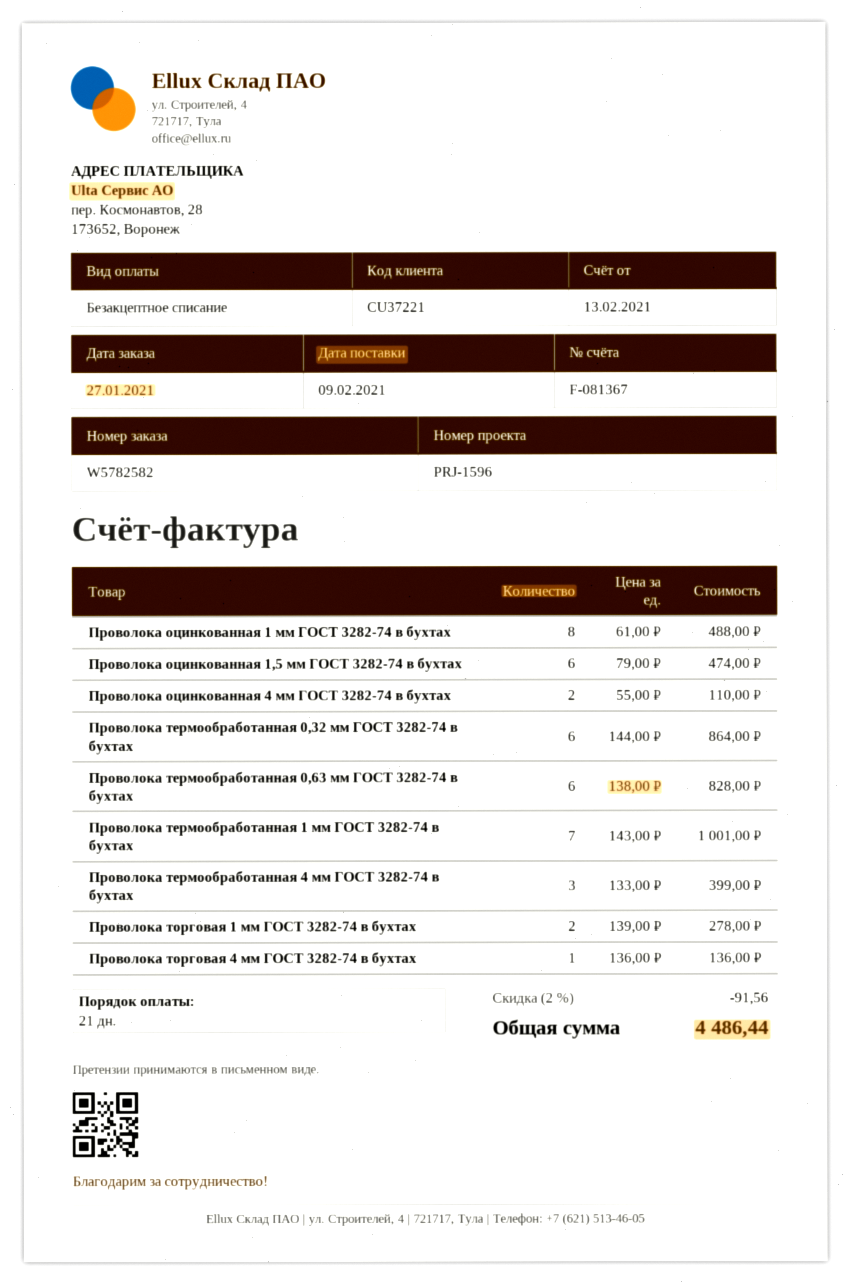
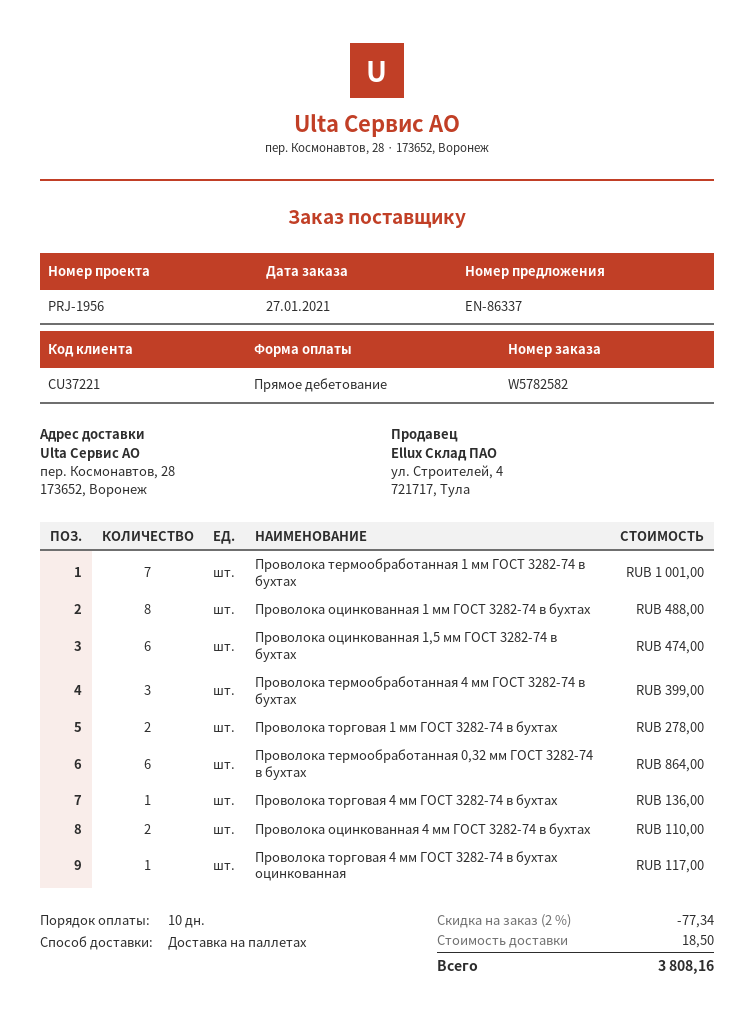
payment terms: 21 days -> 10 days
reference: PRJ-1596 -> PRJ-1956
Проволока термообработанная 0,63 мм ГОСТ 3282-74 в бухтах: 6 for 828.00 -> none
Проволока торговая 4 мм ГОСТ 3282-74 в бухтах оцинкованная: none -> 1 for 117.00
discount: 2% = 91.56 -> 2% = 77.34
shipping: none -> 18.50
total: 4486.44 -> 3808.16

